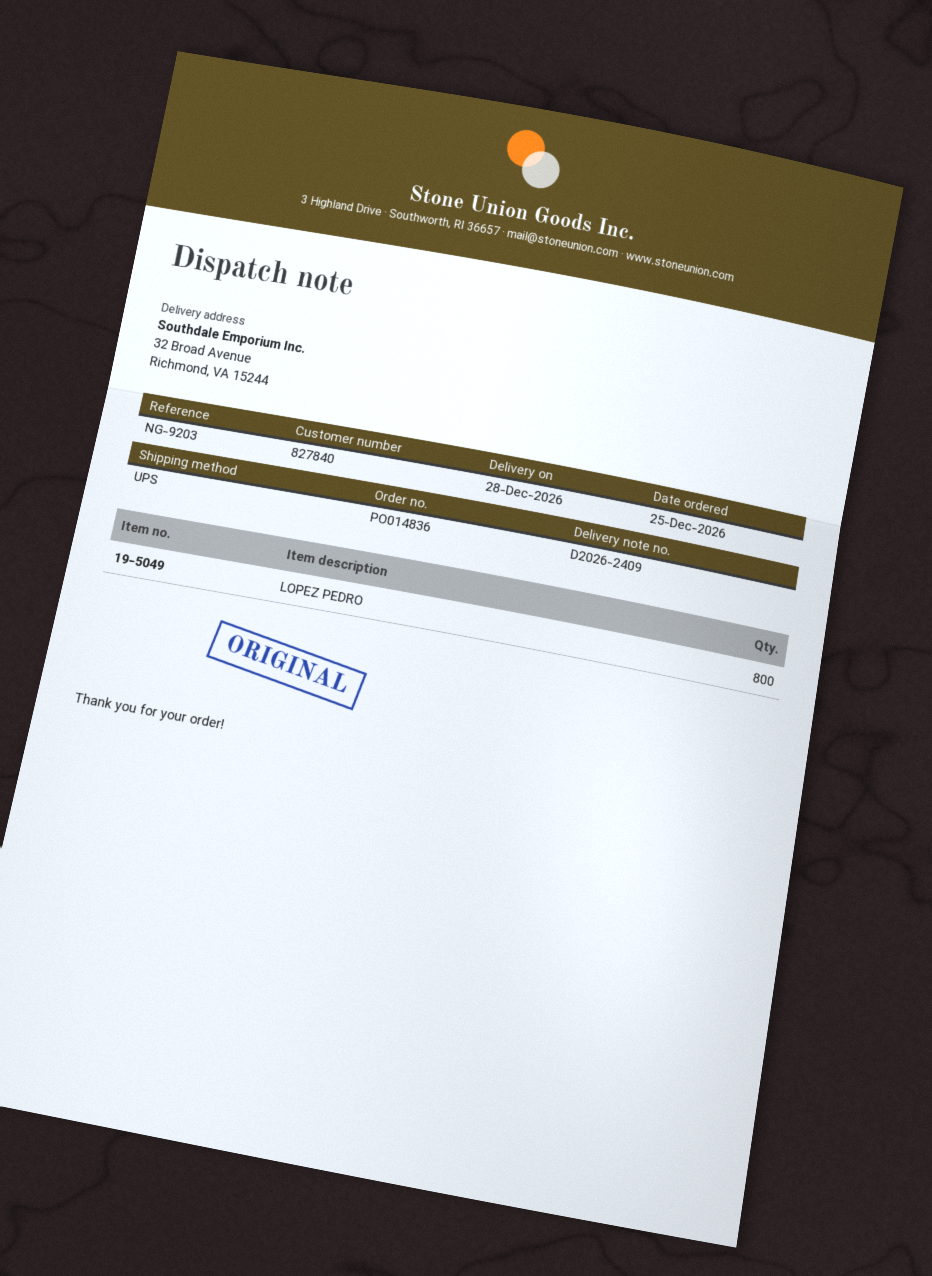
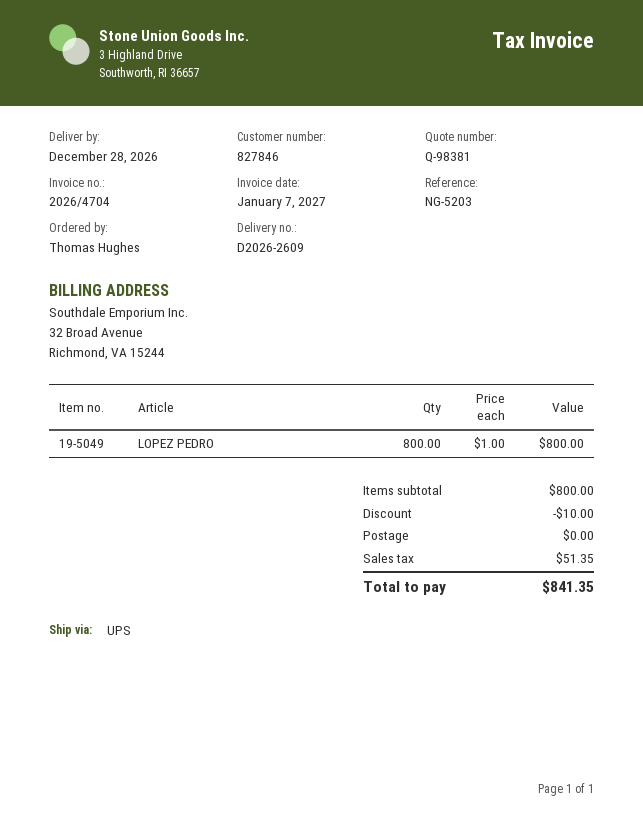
delivery note number: D2026-2409 -> D2026-2609
customer number: 827840 -> 827846
reference: NG-9203 -> NG-5203

